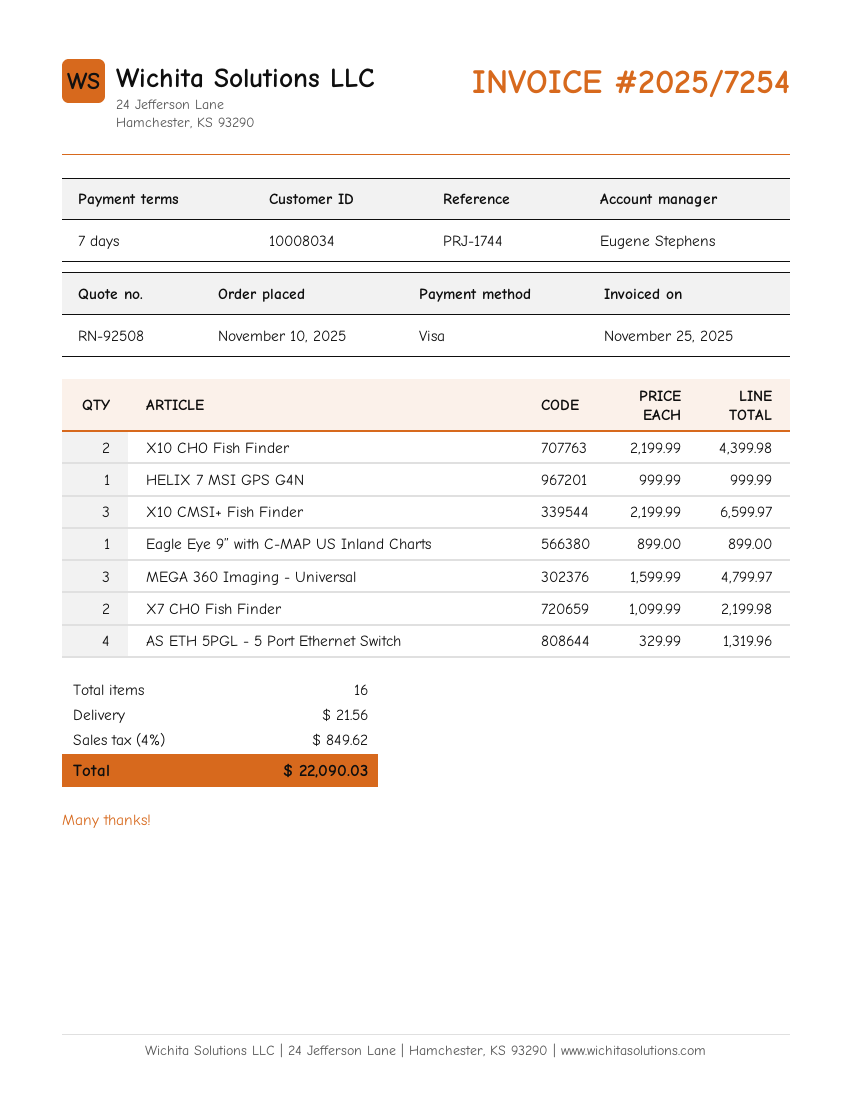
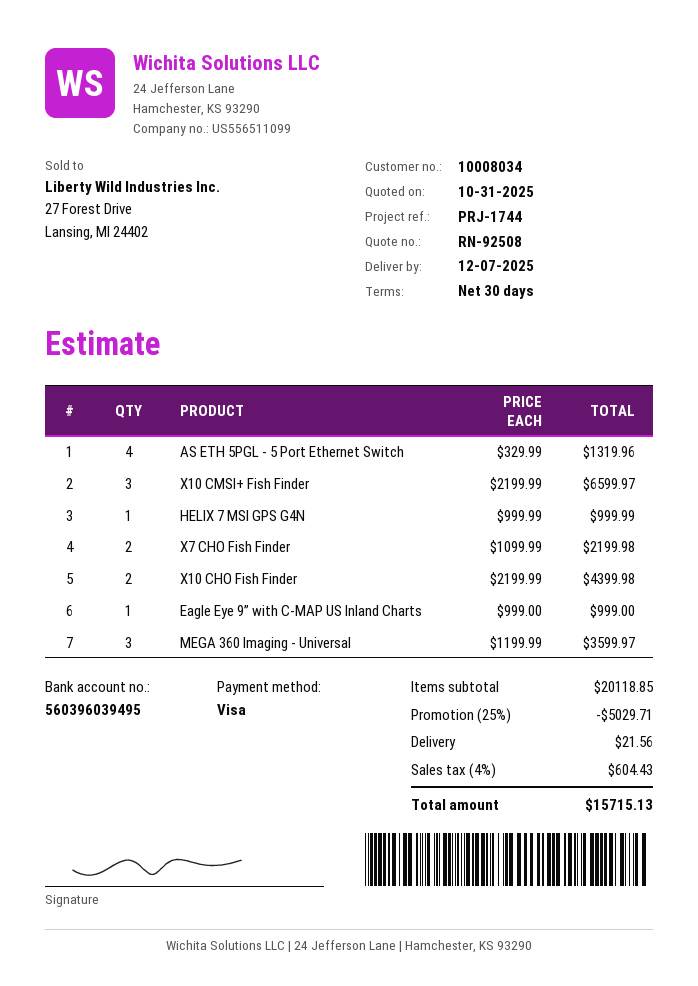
payment terms: 7 days -> 30 days
Eagle Eye 9” with C-MAP US Inland Charts: 1 x 899.00 = 899.00 -> 1 x 999.00 = 999.00
MEGA 360 Imaging - Universal: 3 x 1599.99 = 4799.97 -> 3 x 1199.99 = 3599.97
discount: none -> 25% = 5029.71
tax: 4% = 849.62 -> 4% = 604.43
total: 22090.03 -> 15715.13

